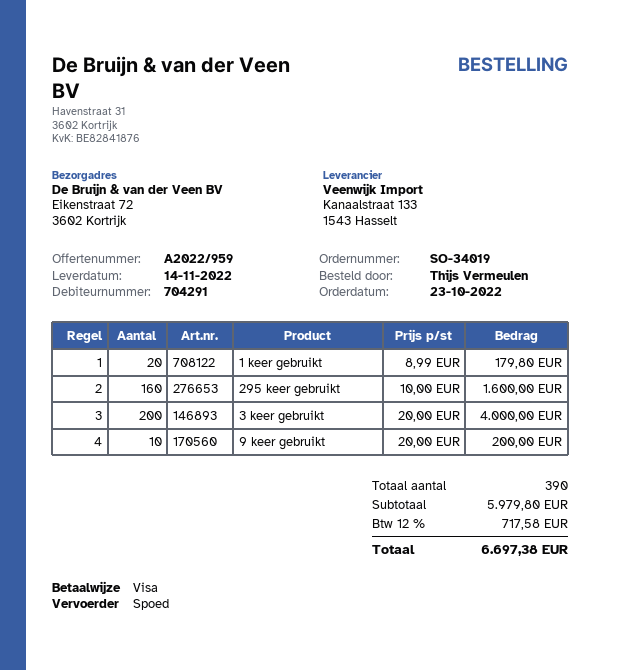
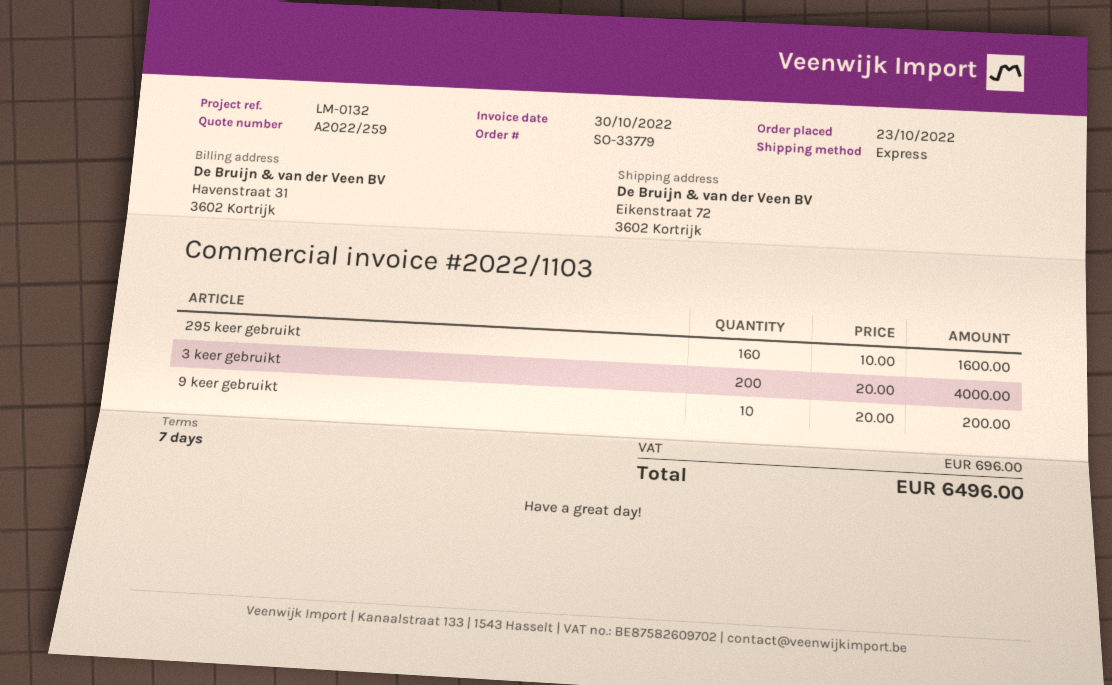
quote number: A2022/959 -> A2022/259
order number: SO-34019 -> SO-33779
1 keer gebruikt: 20 x 8.99 = 179.80 -> none
tax: 717.58 -> 696.00
total: 6697.38 -> 6496.00

